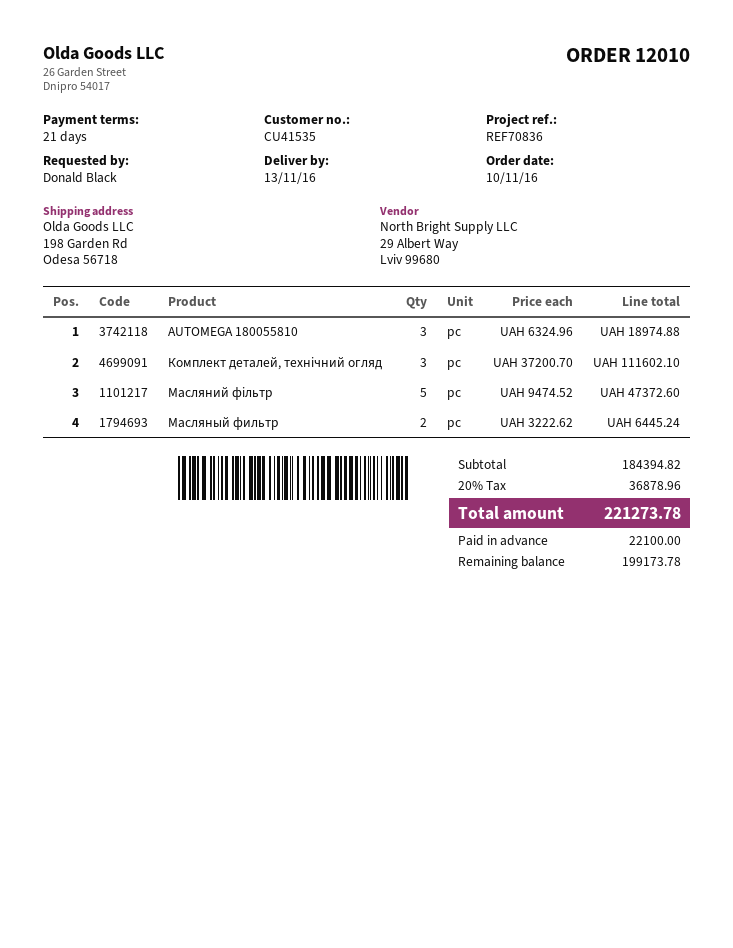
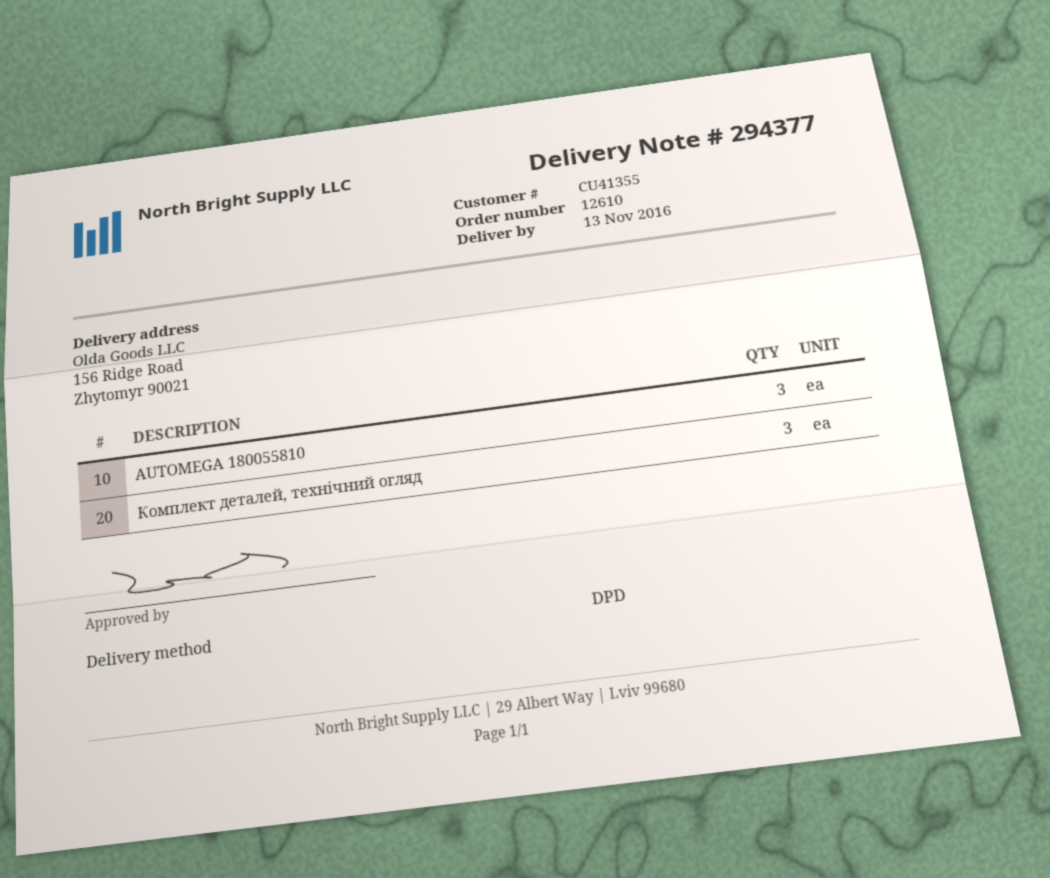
order number: 12010 -> 12610
customer number: CU41535 -> CU41355
ship to: 198 Garden Rd, Odesa 56718 -> 156 Ridge Road, Zhytomyr 90021
Масляний фільтр: 5 -> none
Масляный фильтр: 2 -> none

